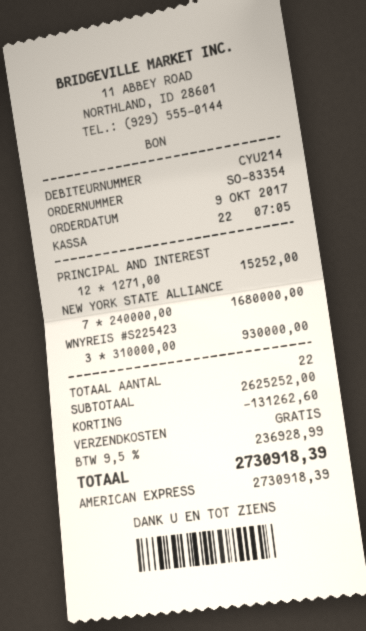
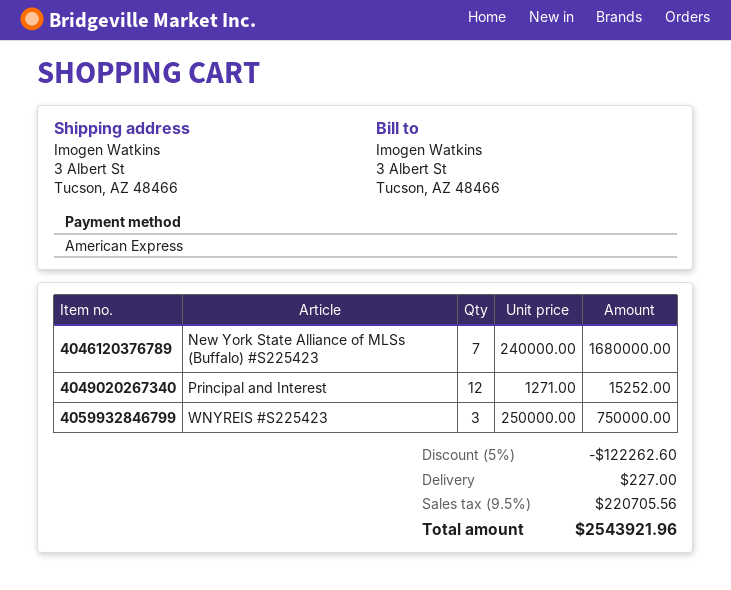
WNYREIS #S225423: 3 x 310000.00 = 930000.00 -> 3 x 250000.00 = 750000.00
discount: 131262.60 -> 122262.60
shipping: 0.00 -> 227.00
tax: 9.5% = 236928.99 -> 9.5% = 220705.56
total: 2730918.39 -> 2543921.96

